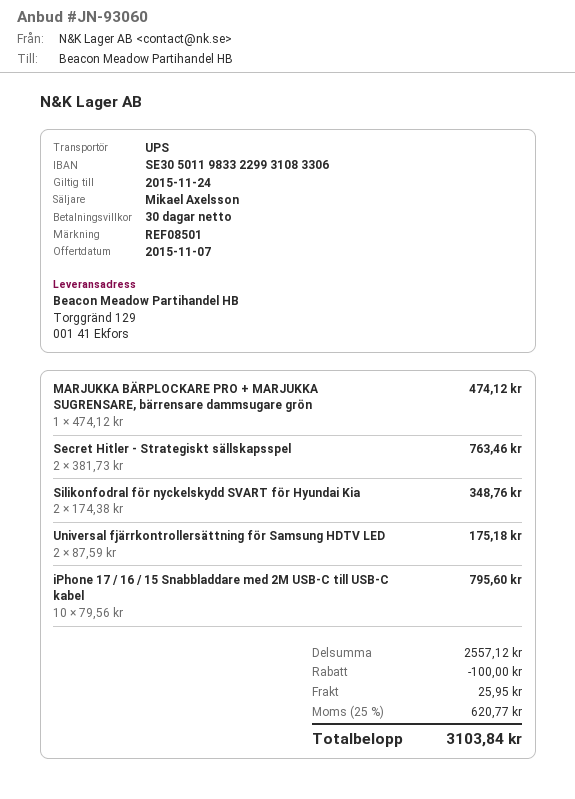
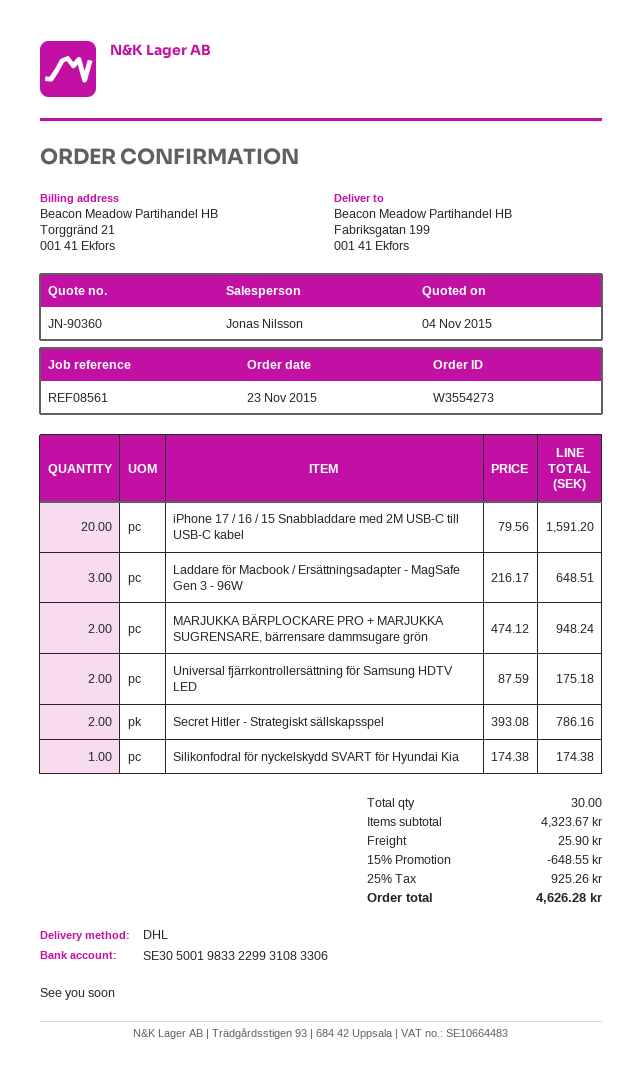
quote number: JN-93060 -> JN-90360
quote date: 2015-11-07 -> 2015-11-04
reference: REF08501 -> REF08561
sales rep: Mikael Axelsson -> Jonas Nilsson
bank account: SE3050119833229931083306 -> SE3050019833229931083306
shipping method: UPS -> DHL
ship to: Torggränd 129, 001 41 Ekfors -> Fabriksgatan 199, 001 41 Ekfors
MARJUKKA BÄRPLOCKARE PRO + MARJUKKA SUGRENSARE, bärrensare dammsugare grön: 1 x 474.12 = 474.12 -> 2 x 474.12 = 948.24
Secret Hitler - Strategiskt sällskapsspel: 2 x 381.73 = 763.46 -> 2 x 393.08 = 786.16
Silikonfodral för nyckelskydd SVART för Hyundai Kia: 2 x 174.38 = 348.76 -> 1 x 174.38 = 174.38
iPhone 17 / 16 / 15 Snabbladdare med 2M USB-C till USB-C kabel: 10 x 79.56 = 795.60 -> 20 x 79.56 = 1591.20
Laddare för Macbook / Ersättningsadapter - MagSafe Gen 3 - 96W: none -> 3 x 216.17 = 648.51
subtotal: 2557.12 -> 4323.67
discount: 100.00 -> 648.55
shipping: 25.95 -> 25.90
tax: 25% = 620.77 -> 25% = 925.26
total: 3103.84 -> 4626.28

